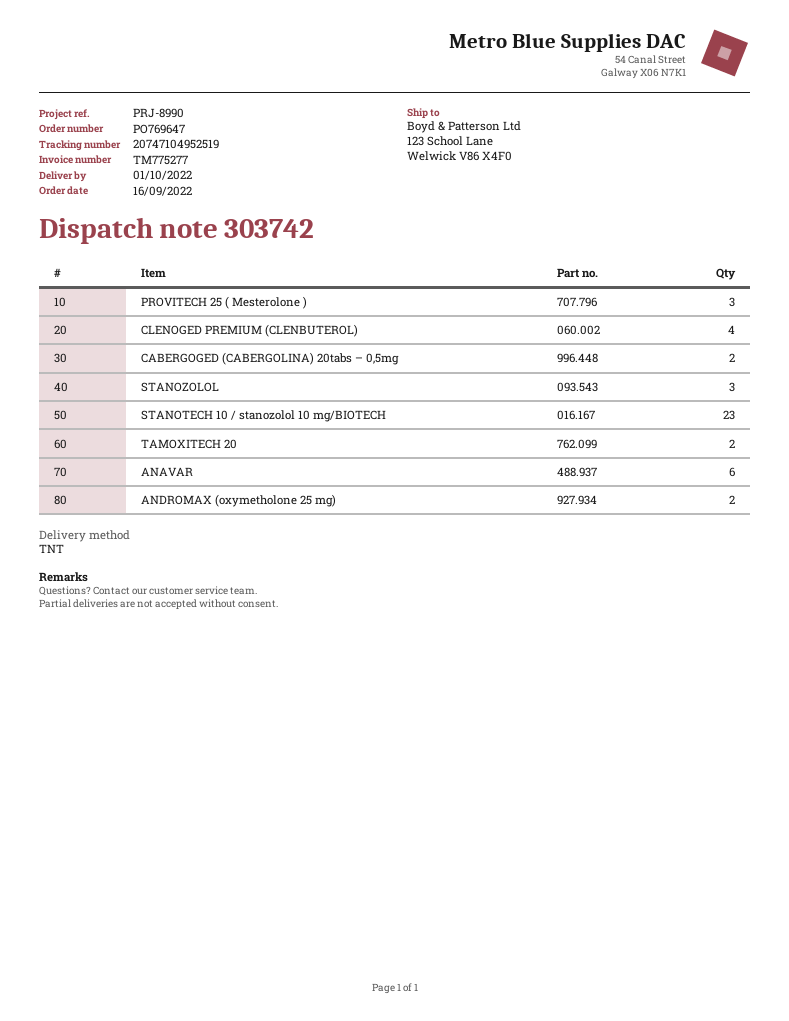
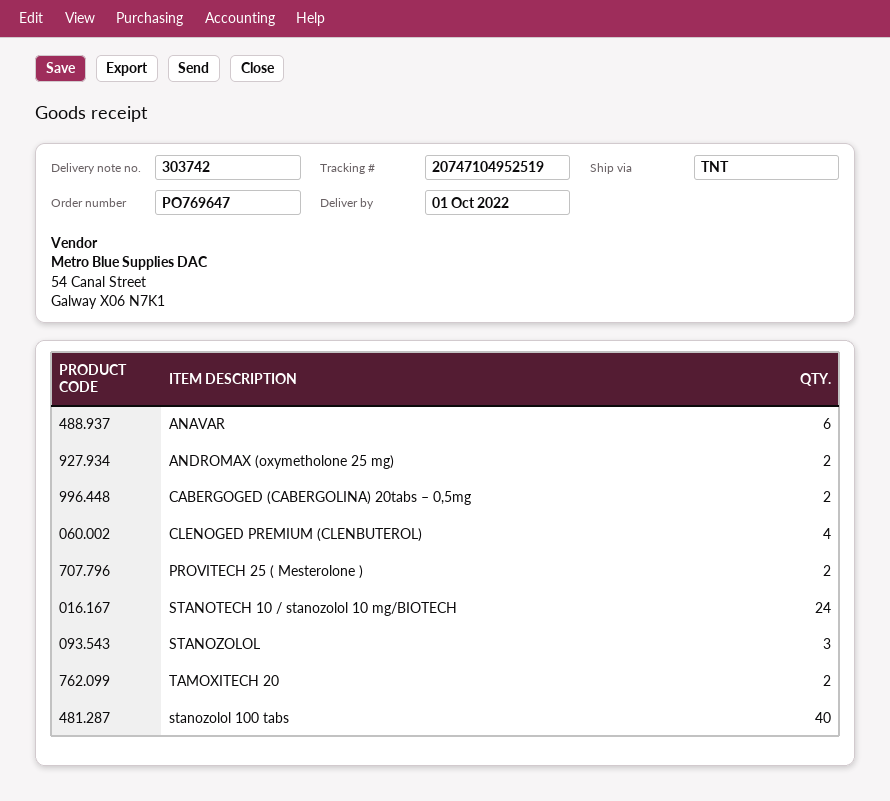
PROVITECH 25 ( Mesterolone ): 3 -> 2
STANOTECH 10 / stanozolol 10 mg/BIOTECH: 23 -> 24
stanozolol 100 tabs: none -> 40

